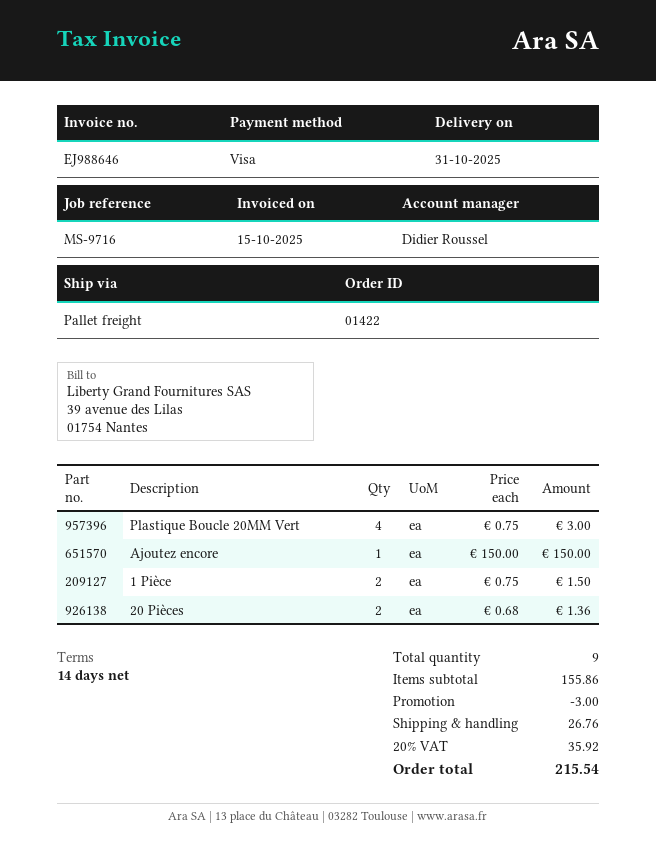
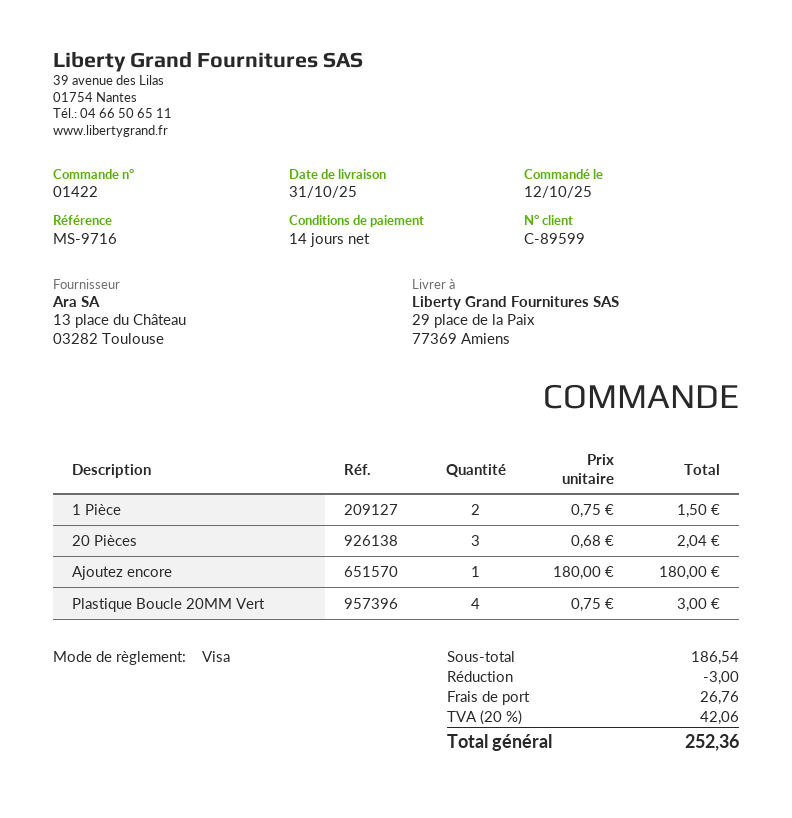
Ajoutez encore: 1 x 150.00 = 150.00 -> 1 x 180.00 = 180.00
20 Pièces: 2 x 0.68 = 1.36 -> 3 x 0.68 = 2.04
subtotal: 155.86 -> 186.54
tax: 20% = 35.92 -> 20% = 42.06
total: 215.54 -> 252.36

